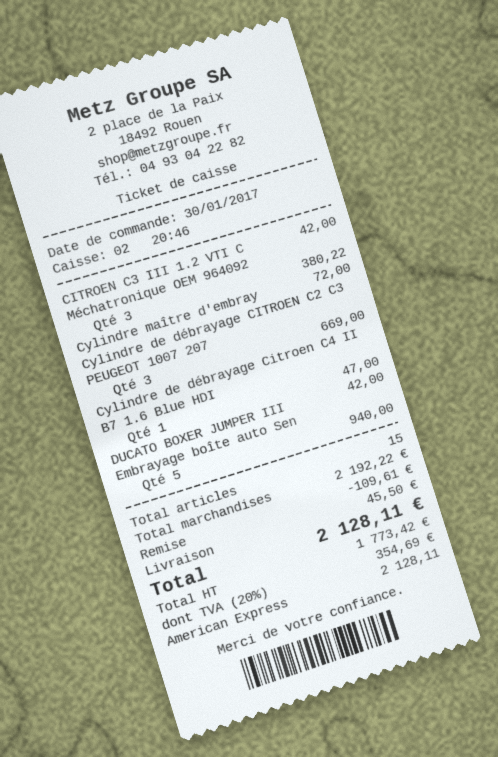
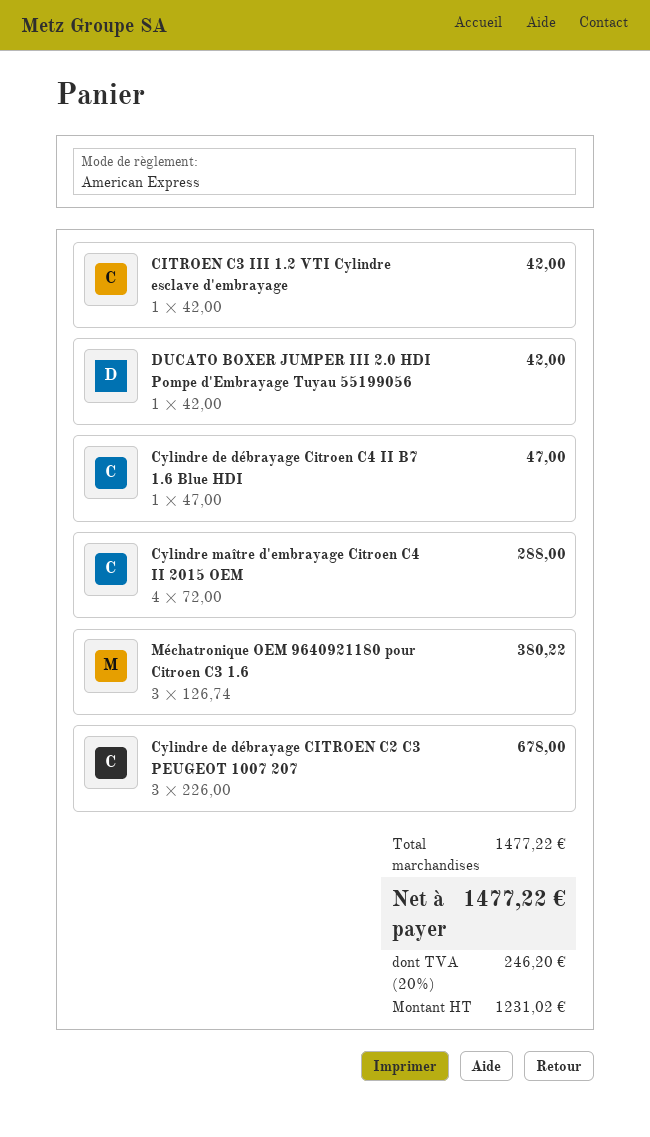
Cylindre maître d'embray: 1 for 72.00 -> 4 for 288.00
Cylindre de débrayage CITROEN C2 C3 PEUGEOT 1007 207: 3 for 669.00 -> 3 for 678.00
Embrayage boîte auto Sen: 5 for 940.00 -> none
subtotal: 2192.22 -> 1477.22
discount: 109.61 -> none
shipping: 45.50 -> none
net: 1773.42 -> 1231.02
tax: 20% = 354.69 -> 20% = 246.20
total: 2128.11 -> 1477.22

